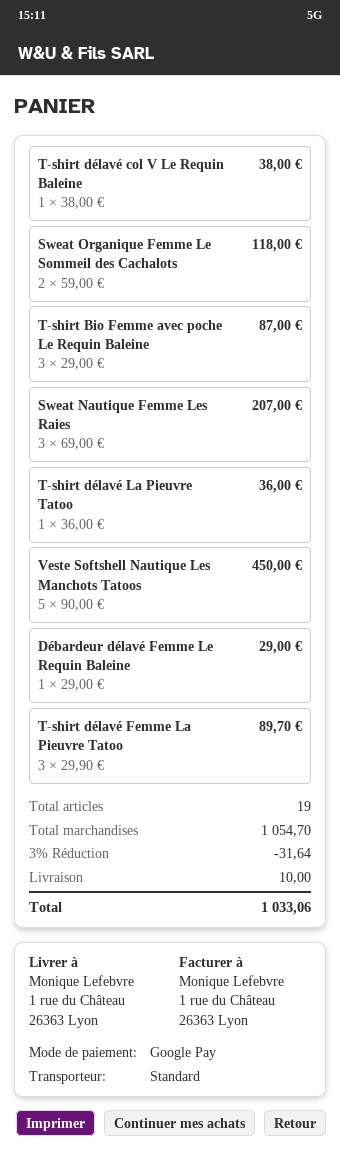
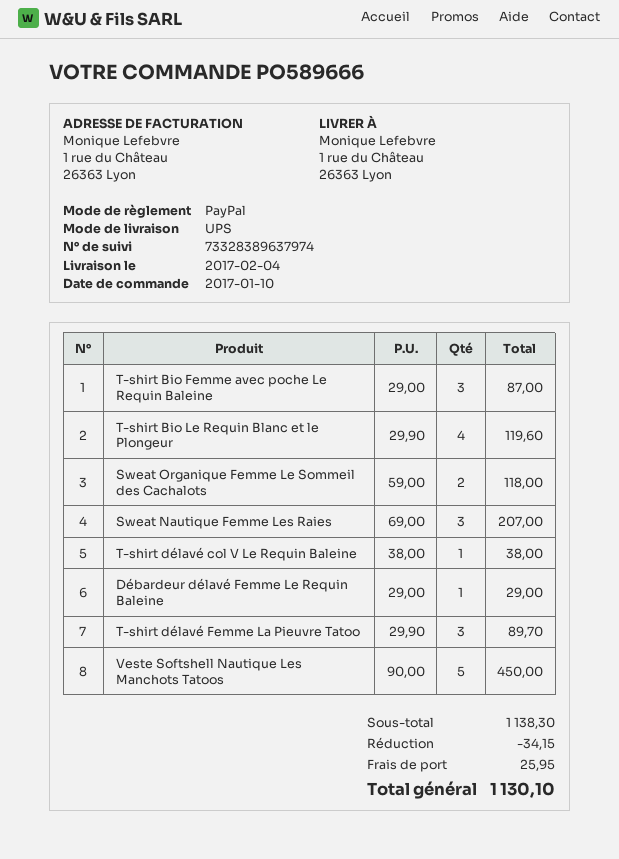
payment method: Google Pay -> PayPal
shipping method: standard -> UPS
T-shirt délavé La Pieuvre Tatoo: 1 x 36.00 = 36.00 -> none
T-shirt Bio Le Requin Blanc et le Plongeur: none -> 4 x 29.90 = 119.60
subtotal: 1054.70 -> 1138.30
discount: 31.64 -> 34.15
shipping: 10.00 -> 25.95
total: 1033.06 -> 1130.10

